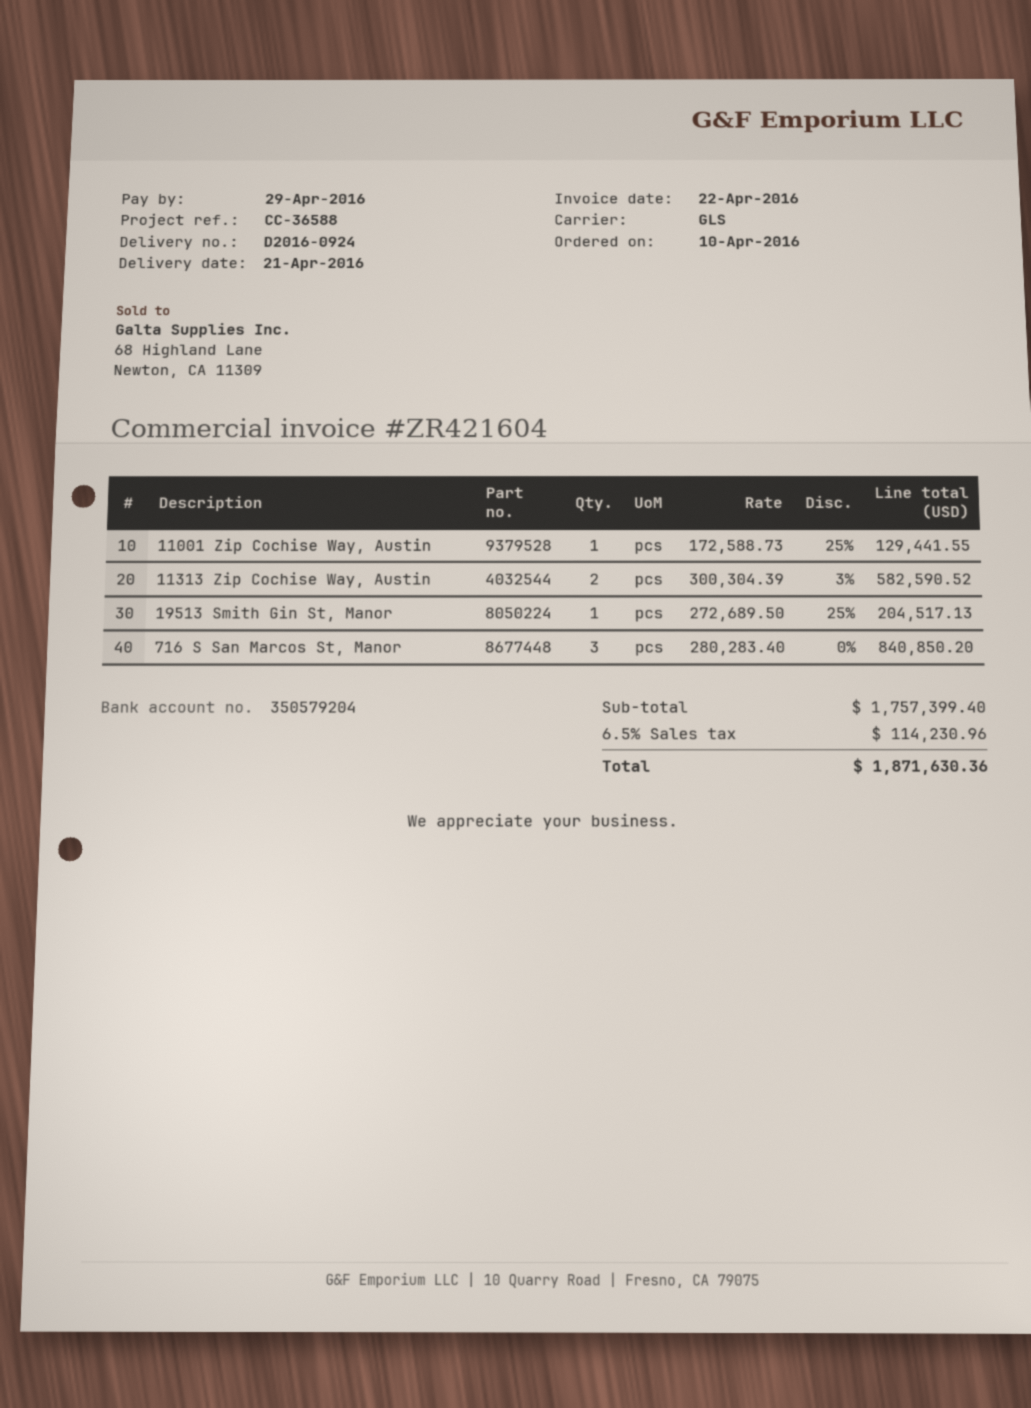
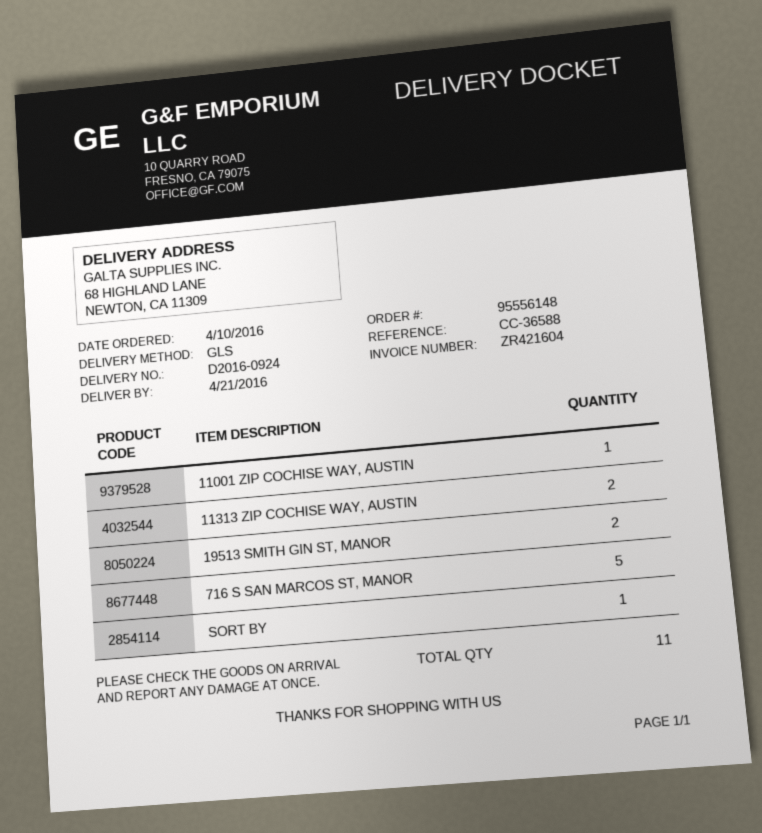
19513 Smith Gin St, Manor: 1 -> 2
716 S San Marcos St, Manor: 3 -> 5
SORT BY: none -> 1

